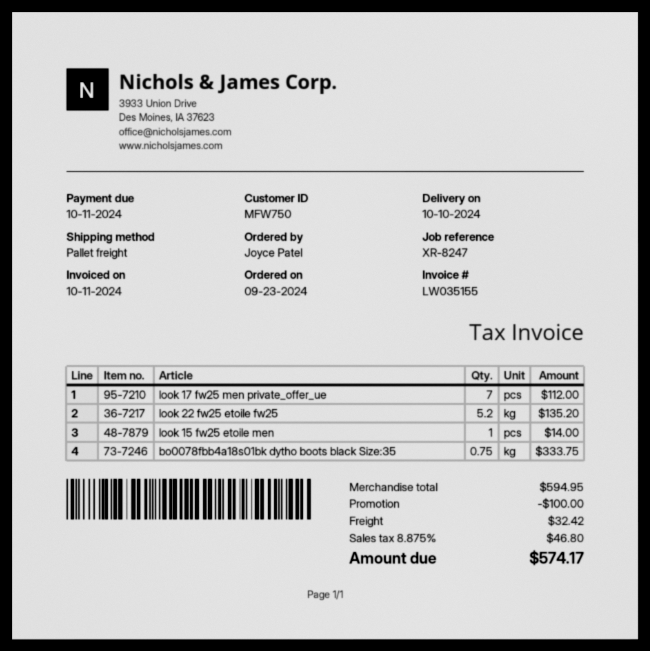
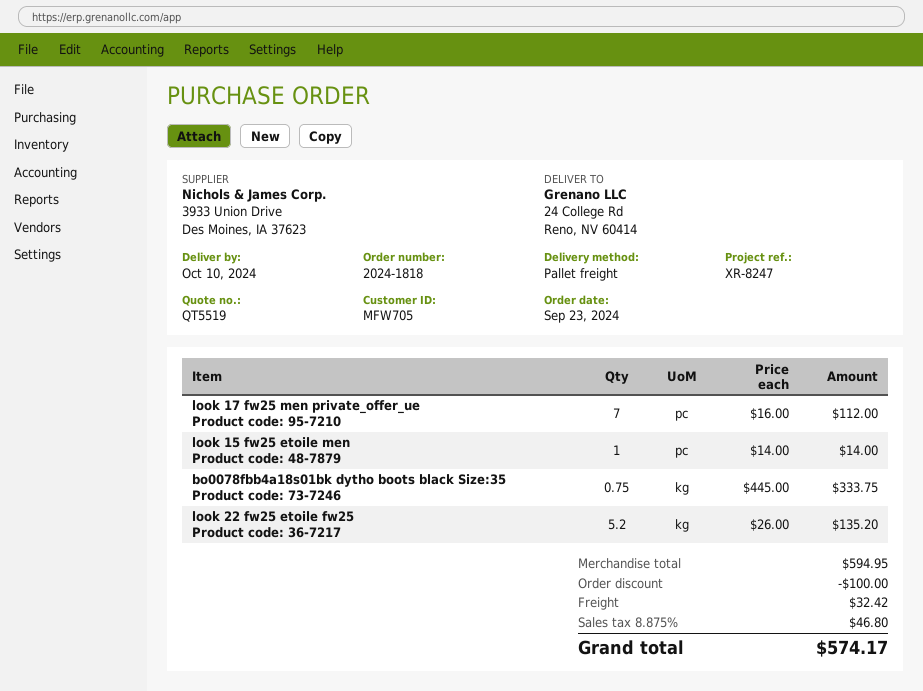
customer number: MFW750 -> MFW705

